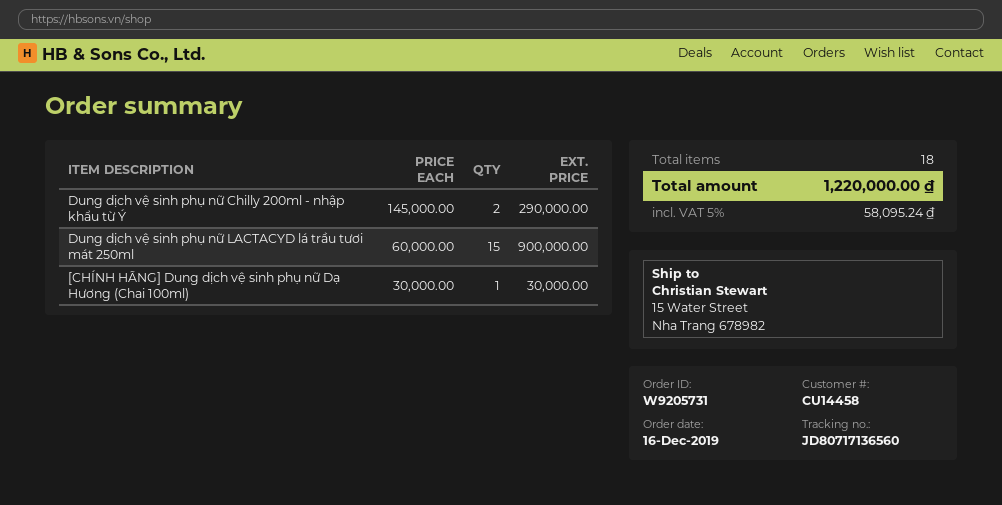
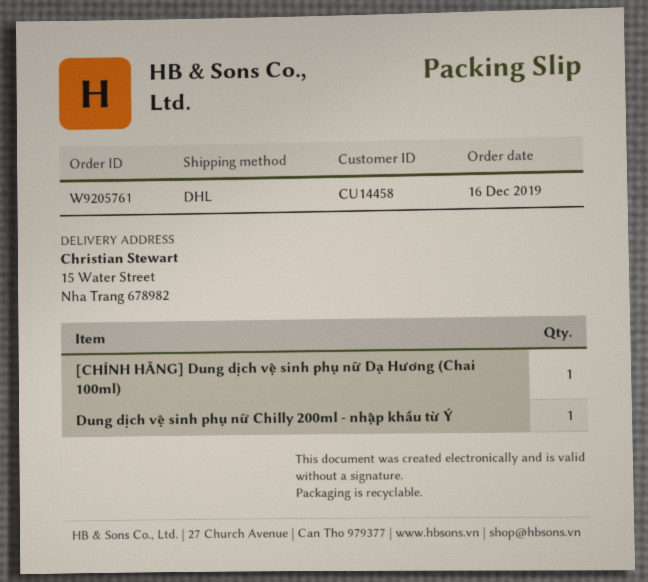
order number: W9205731 -> W9205761
Dung dịch vệ sinh phụ nữ Chilly 200ml - nhập khẩu từ Ý: 2 -> 1
Dung dịch vệ sinh phụ nữ LACTACYD lá trầu tươi mát 250ml: 15 -> none

